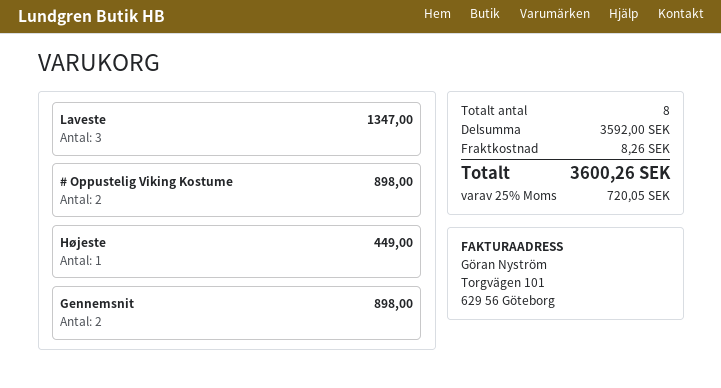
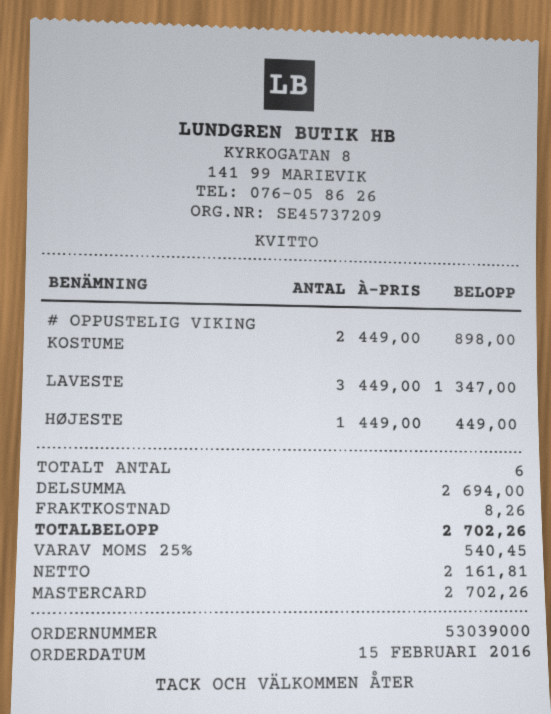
Gennemsnit: 2 for 898.00 -> none
total quantity: 8 -> 6
subtotal: 3592.00 -> 2694.00
tax: 25% = 720.05 -> 25% = 540.45
total: 3600.26 -> 2702.26

